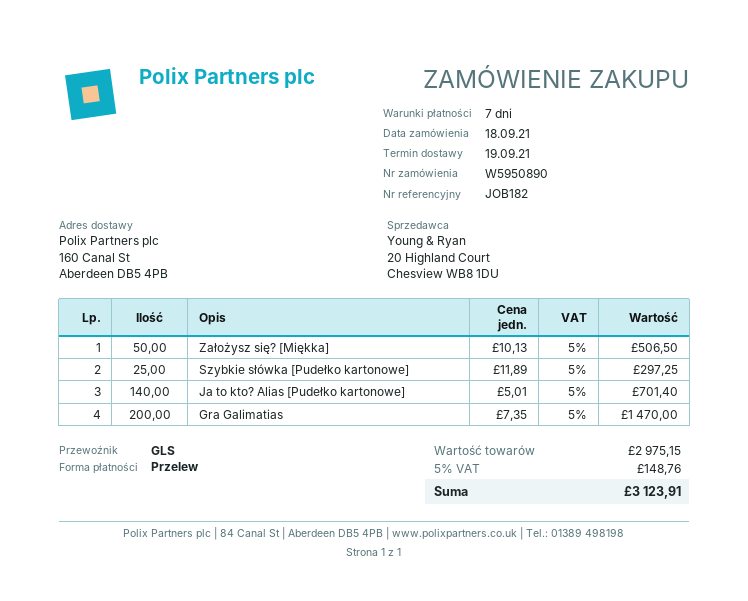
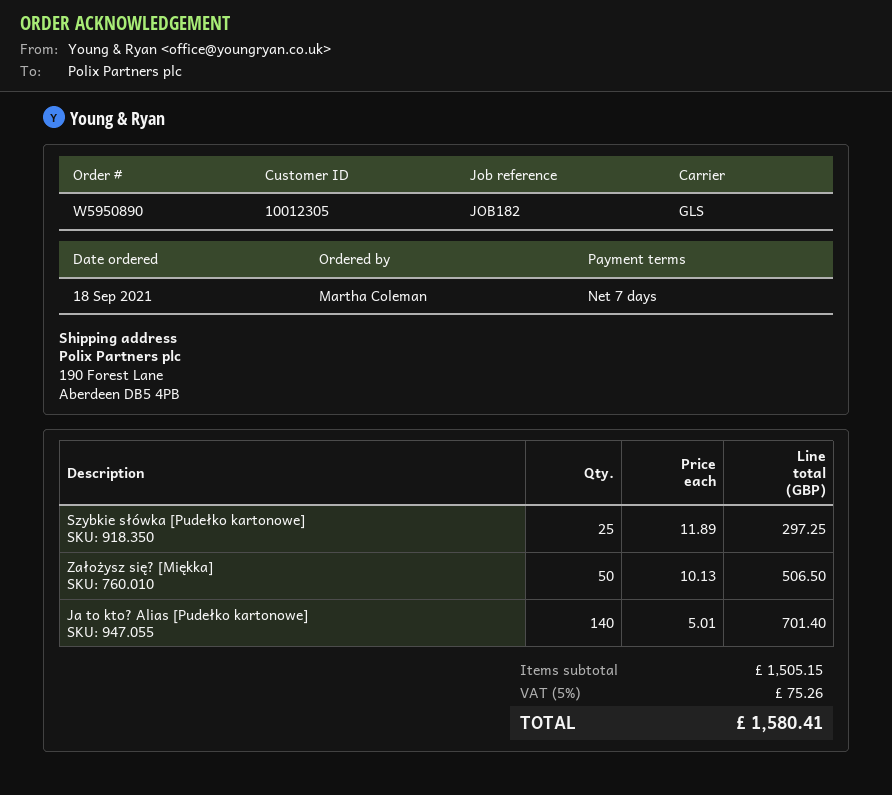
ship to: 160 Canal St, Aberdeen DB5 4PB -> 190 Forest Lane, Aberdeen DB5 4PB
Gra Galimatias: 200 x 7.35 = 1470.00 -> none
subtotal: 2975.15 -> 1505.15
tax: 5% = 148.76 -> 5% = 75.26
total: 3123.91 -> 1580.41

